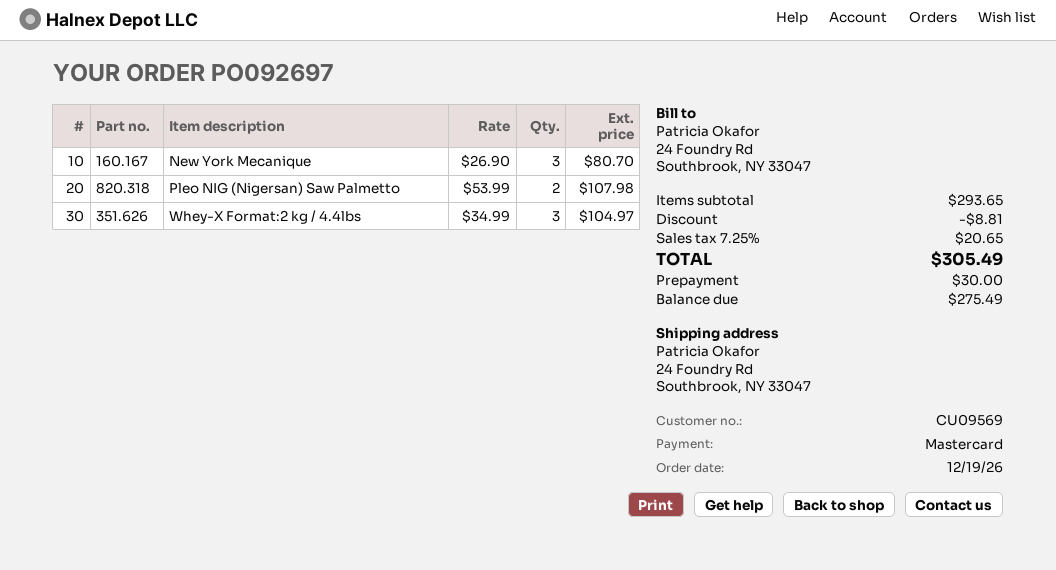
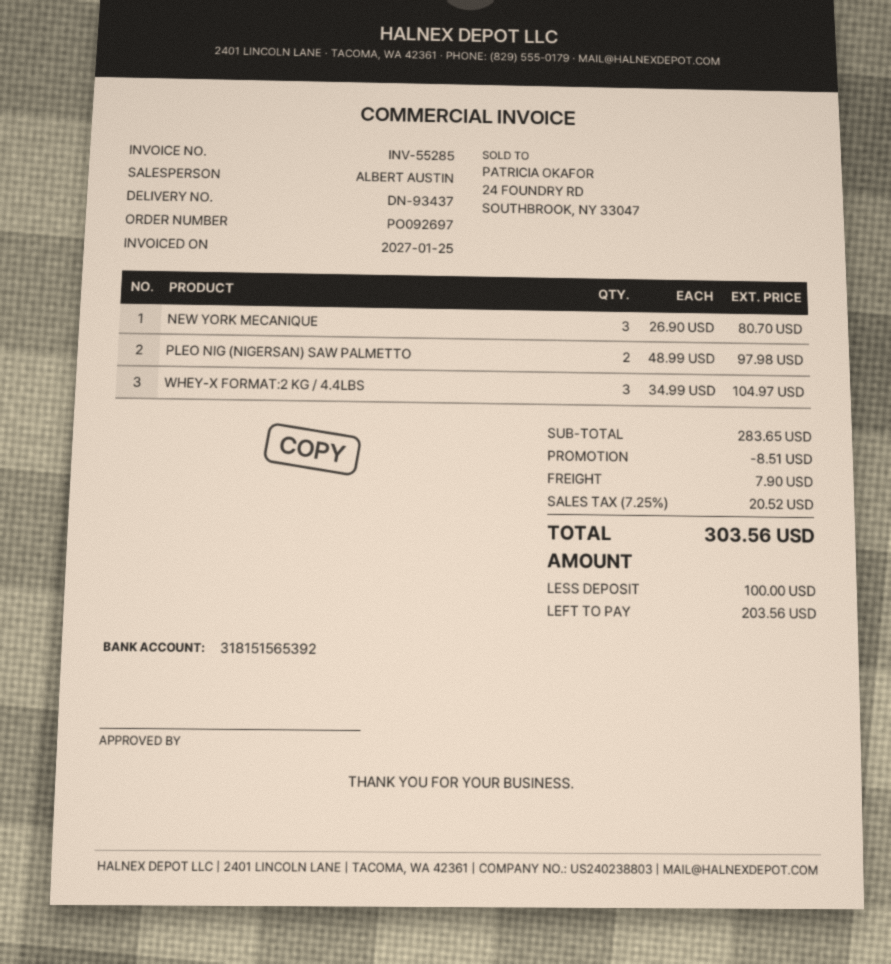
Pleo NIG (Nigersan) Saw Palmetto: 2 x 53.99 = 107.98 -> 2 x 48.99 = 97.98
subtotal: 293.65 -> 283.65
discount: 8.81 -> 8.51
shipping: none -> 7.90
tax: 7.25% = 20.65 -> 7.25% = 20.52
total: 305.49 -> 303.56
deposit: 30.00 -> 100.00
balance: 275.49 -> 203.56

